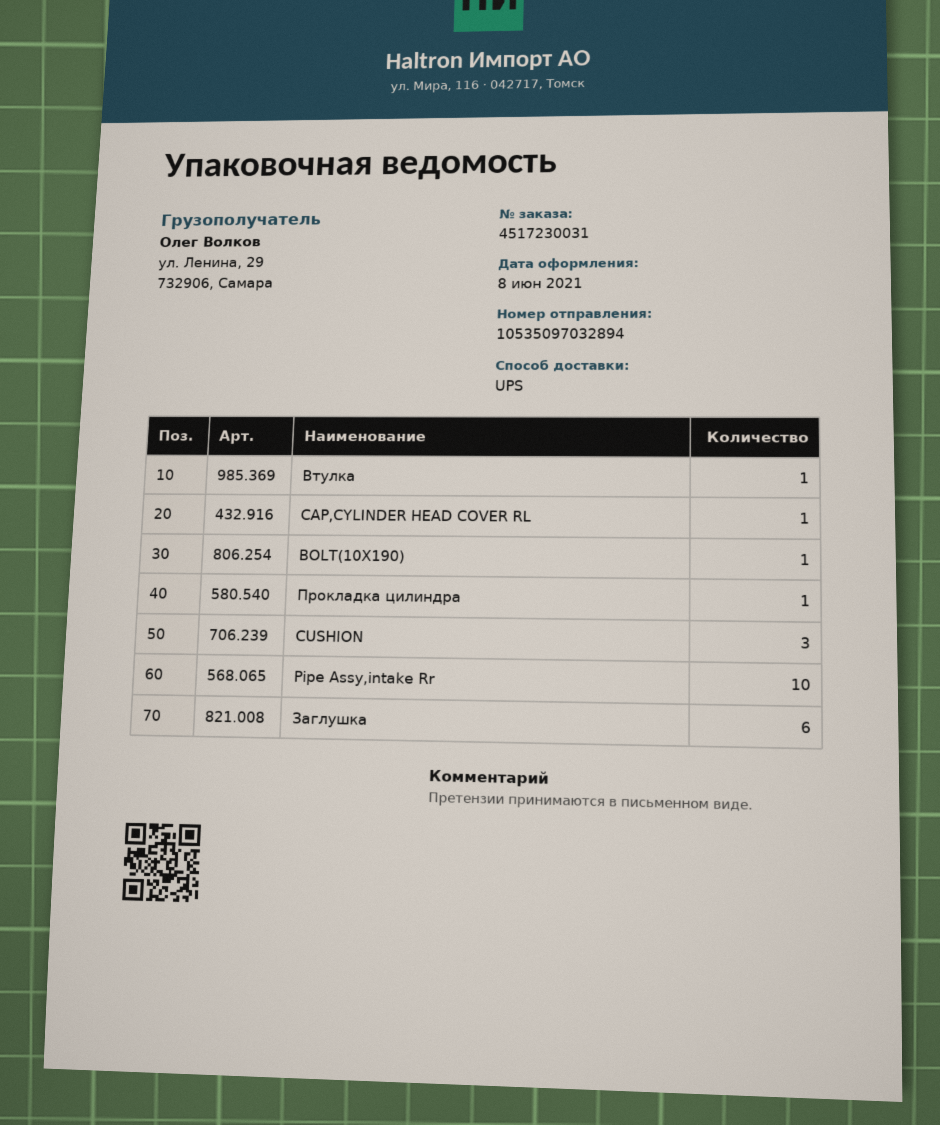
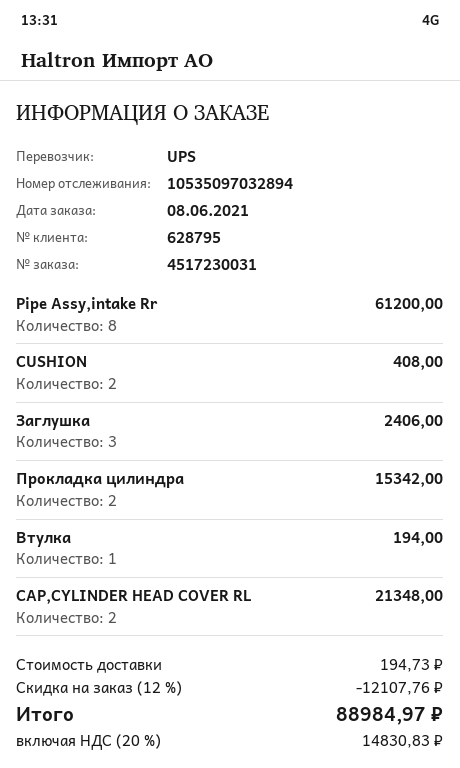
CAP,CYLINDER HEAD COVER RL: 1 -> 2
BOLT(10X190): 1 -> none
Прокладка цилиндра: 1 -> 2
CUSHION: 3 -> 2
Pipe Assy,intake Rr: 10 -> 8
Заглушка: 6 -> 3

